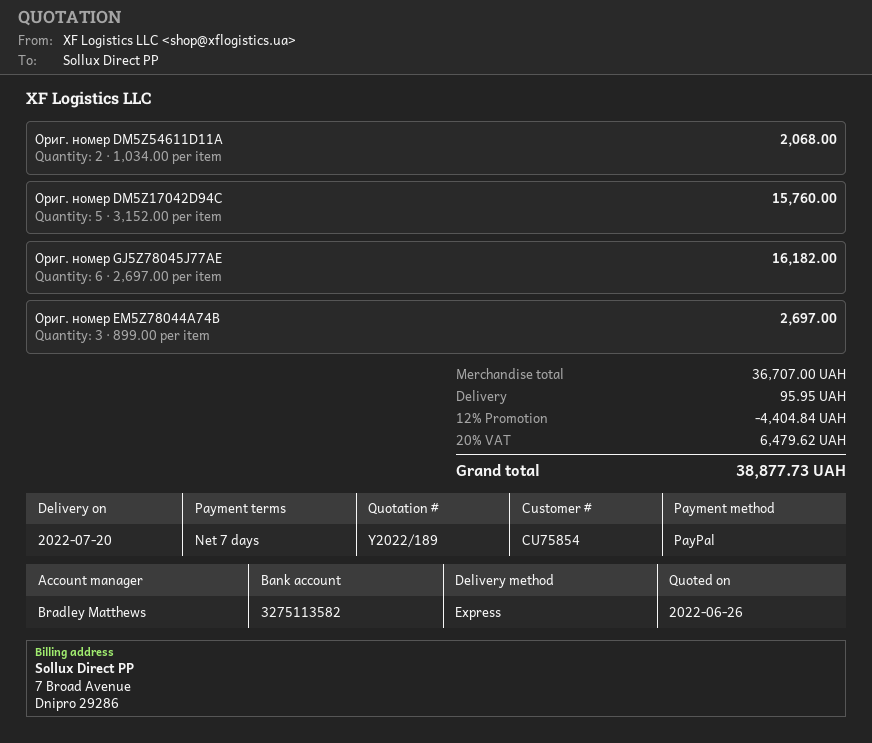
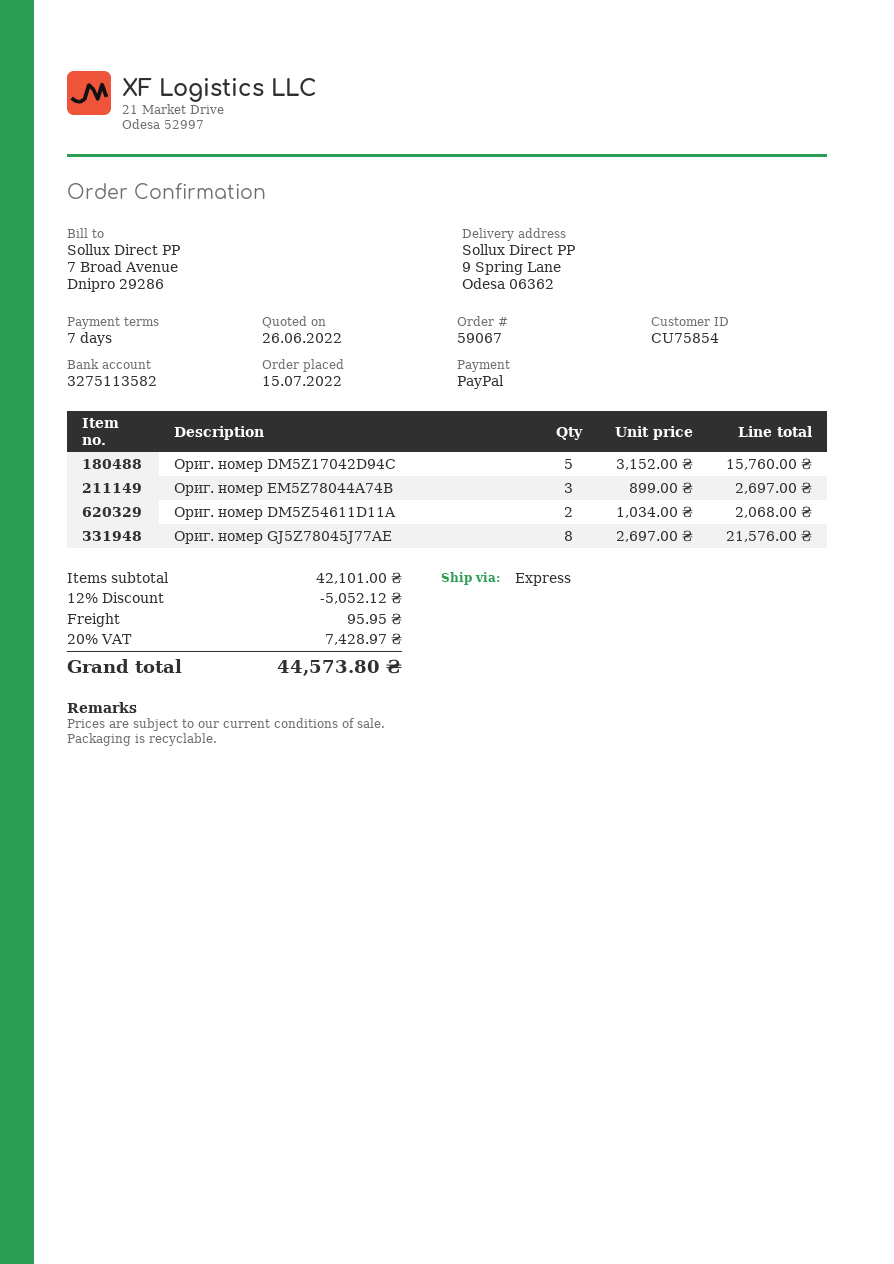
Ориг. номер GJ5Z78045J77AE: 6 x 2697.00 = 16182.00 -> 8 x 2697.00 = 21576.00
subtotal: 36707.00 -> 42101.00
discount: 12% = 4404.84 -> 12% = 5052.12
tax: 20% = 6479.62 -> 20% = 7428.97
total: 38877.73 -> 44573.80

